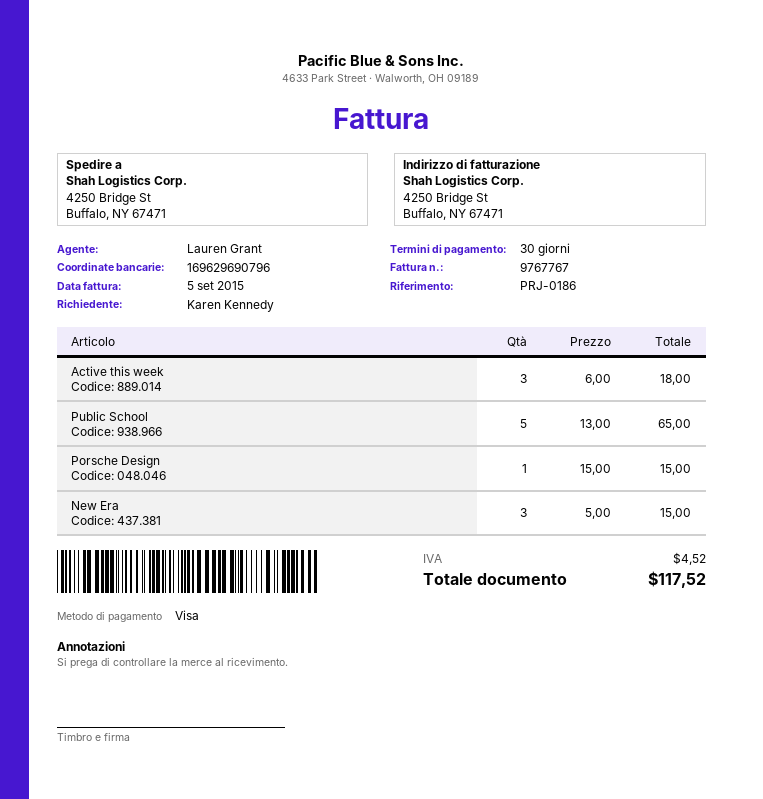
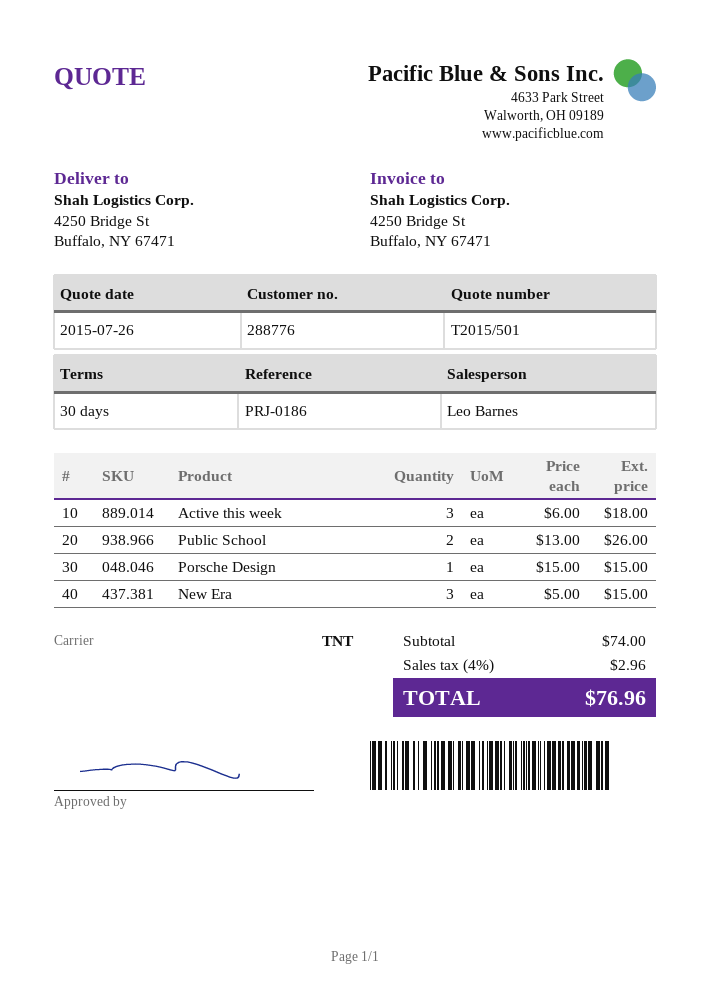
sales rep: Lauren Grant -> Leo Barnes
Public School: 5 x 13.00 = 65.00 -> 2 x 13.00 = 26.00
tax: 4.52 -> 2.96
total: 117.52 -> 76.96

